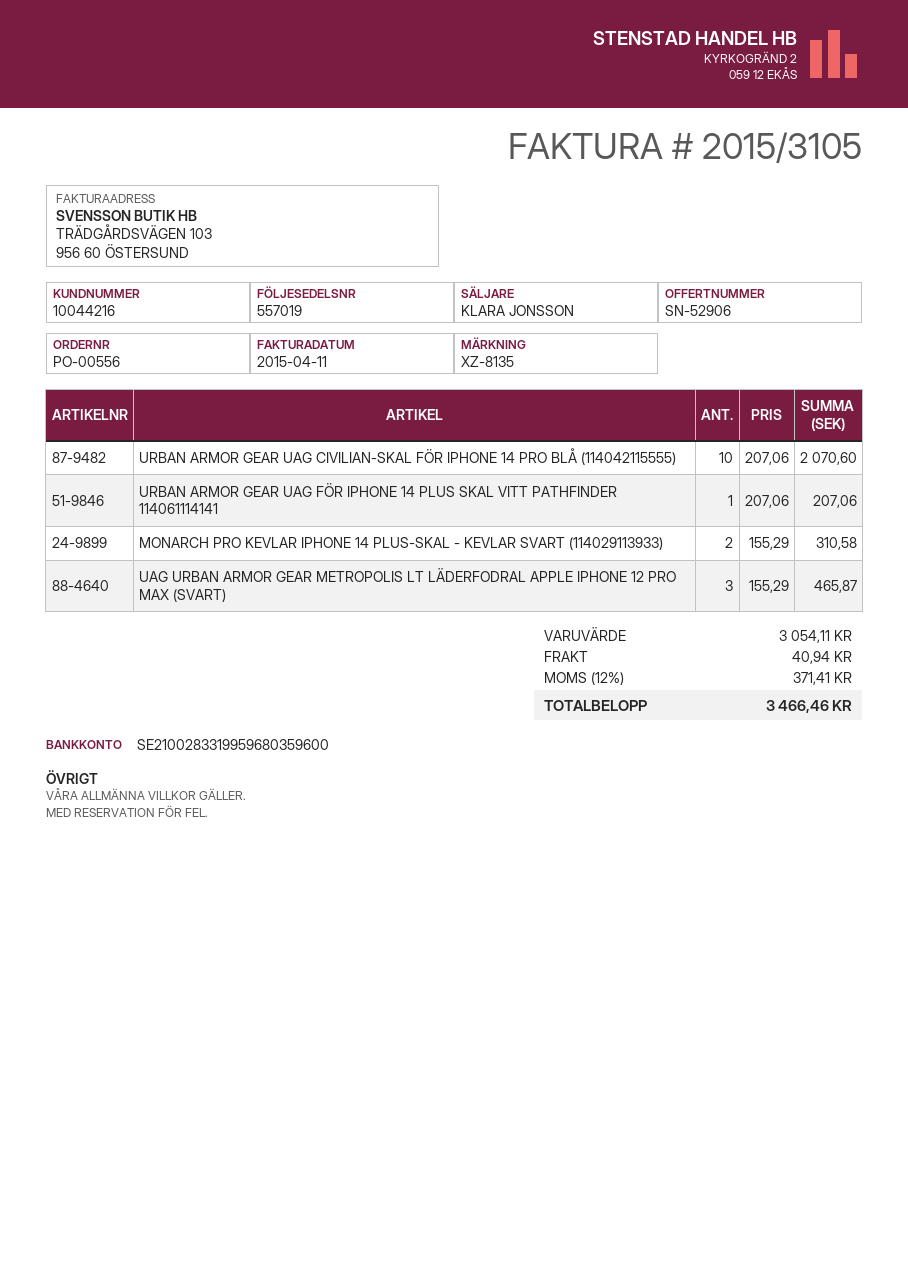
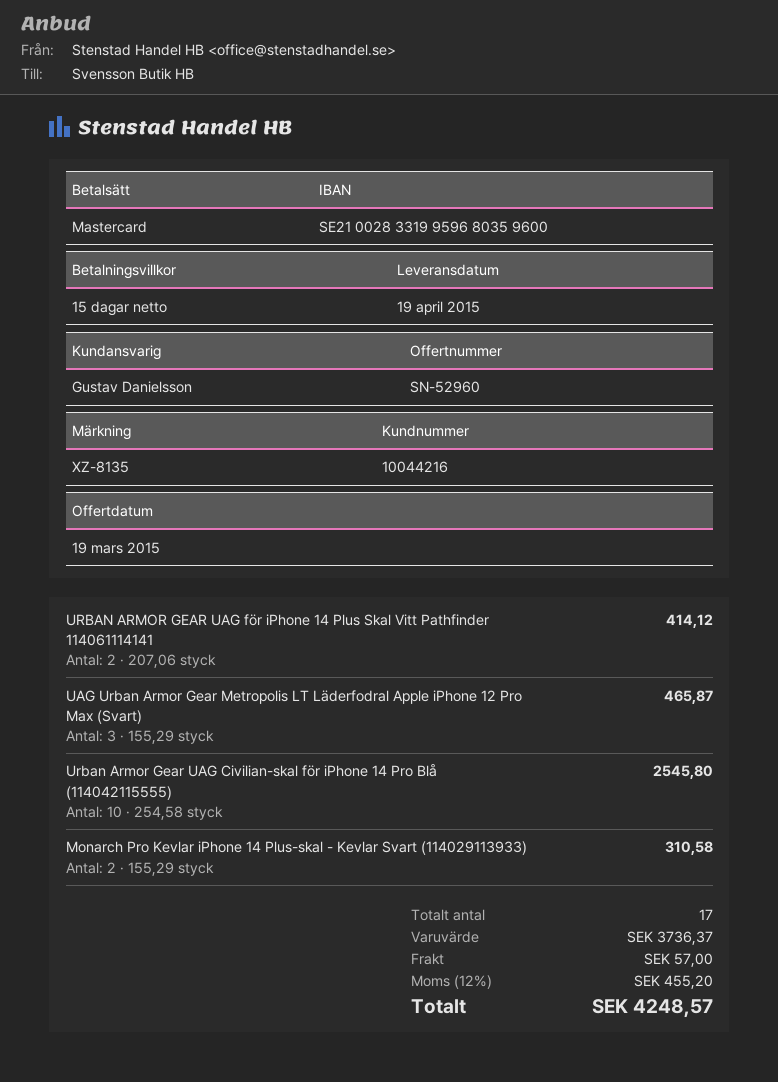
quote number: SN-52906 -> SN-52960
sales rep: KLARA JONSSON -> Gustav Danielsson
URBAN ARMOR GEAR UAG CIVILIAN-SKAL FÖR IPHONE 14 PRO BLÅ (114042115555): 10 x 207.06 = 2070.60 -> 10 x 254.58 = 2545.80
URBAN ARMOR GEAR UAG FÖR IPHONE 14 PLUS SKAL VITT PATHFINDER 114061114141: 1 x 207.06 = 207.06 -> 2 x 207.06 = 414.12
subtotal: 3054.11 -> 3736.37
shipping: 40.94 -> 57.00
tax: 12% = 371.41 -> 12% = 455.20
total: 3466.46 -> 4248.57

